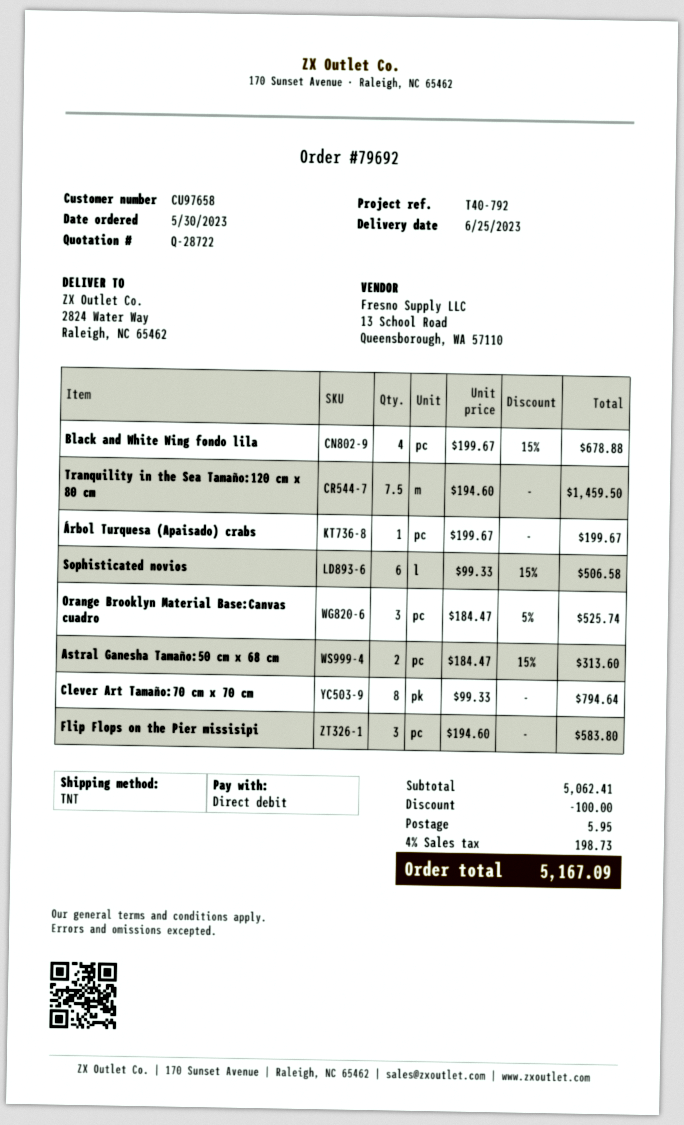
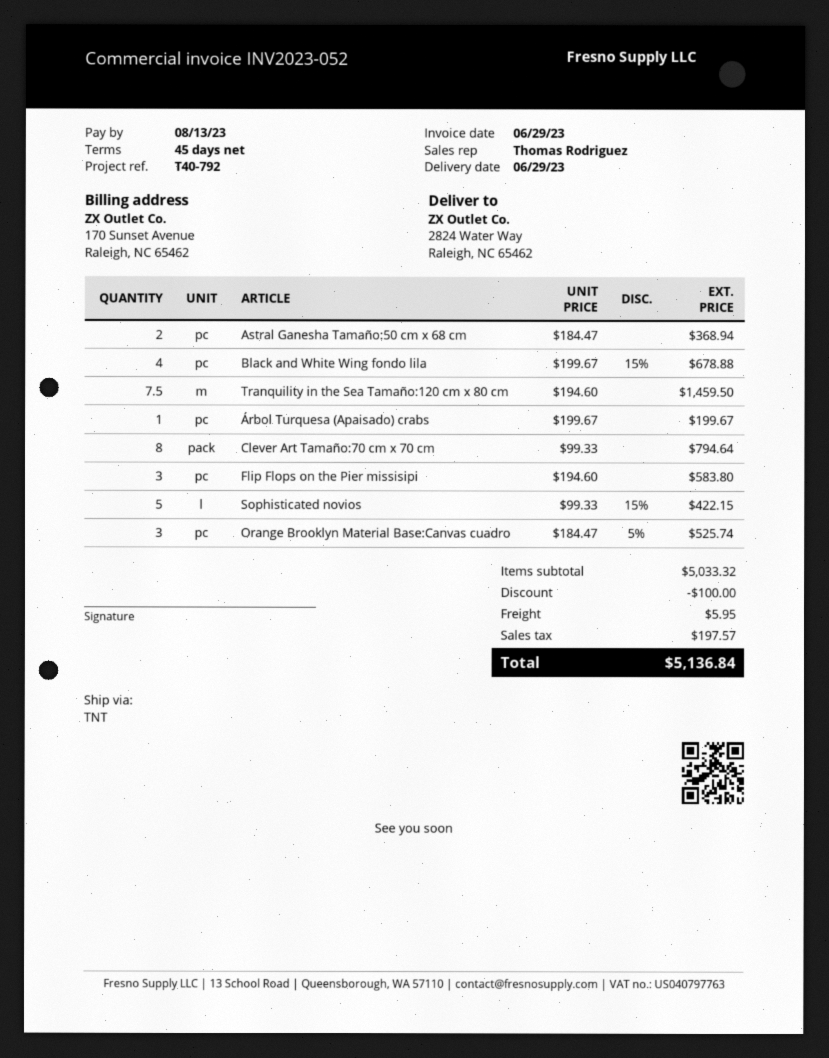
delivery date: 2023-06-25 -> 2023-06-29
Sophisticated novios: 6 x 99.33 - 15% = 506.58 -> 5 x 99.33 - 15% = 422.15
Astral Ganesha Tamaño:50 cm x 68 cm: 2 x 184.47 - 15% = 313.60 -> 2 x 184.47 = 368.94
subtotal: 5062.41 -> 5033.32
tax: 198.73 -> 197.57
total: 5167.09 -> 5136.84

